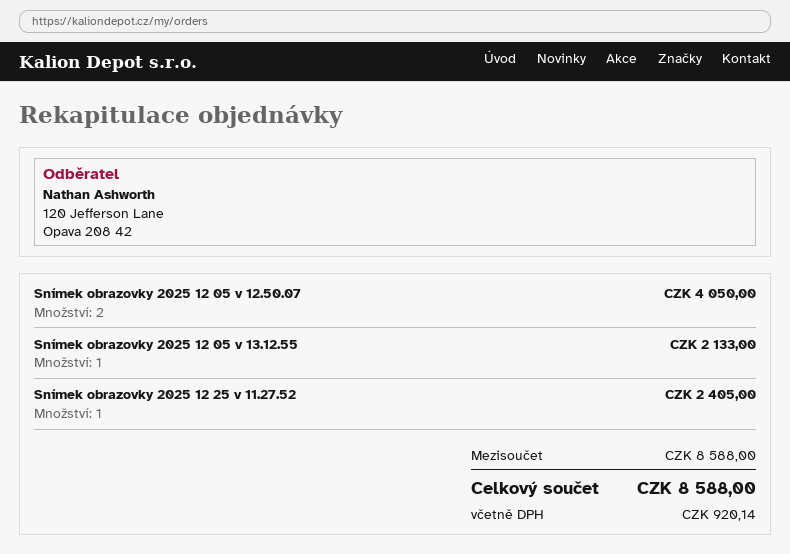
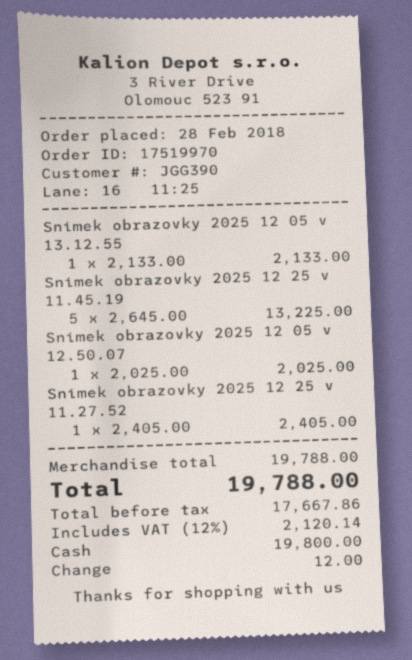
Snímek obrazovky 2025 12 05 v 12.50.07: 2 for 4050.00 -> 1 for 2025.00
Snímek obrazovky 2025 12 25 v 11.45.19: none -> 5 for 13225.00
subtotal: 8588.00 -> 19788.00
tax: 920.14 -> 2120.14
total: 8588.00 -> 19788.00

